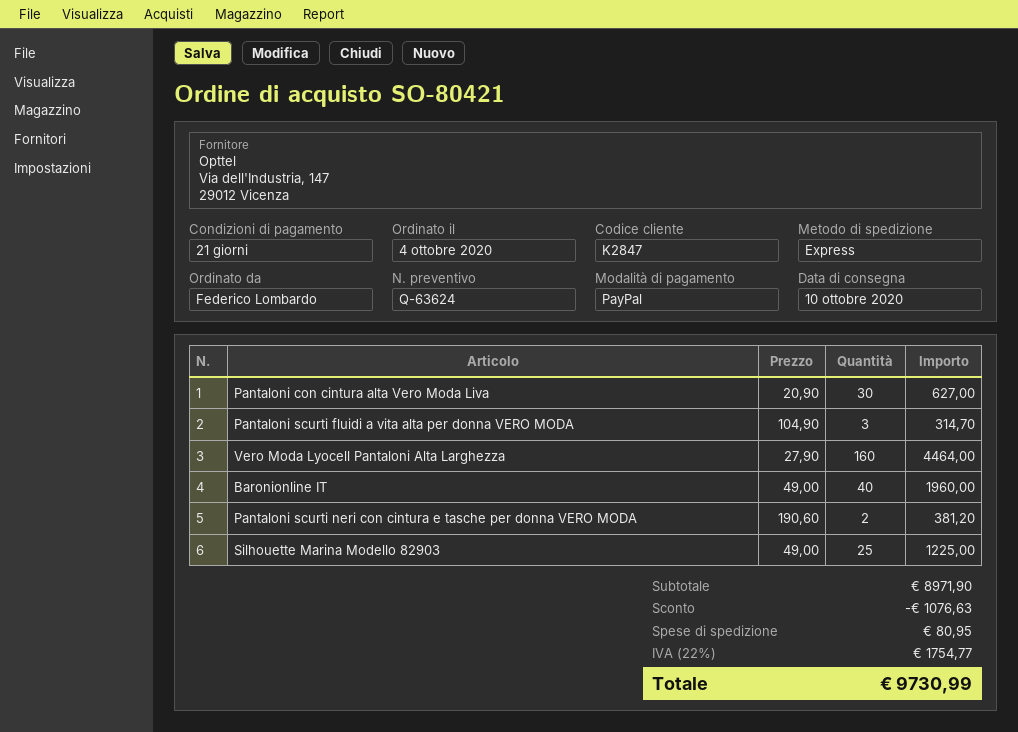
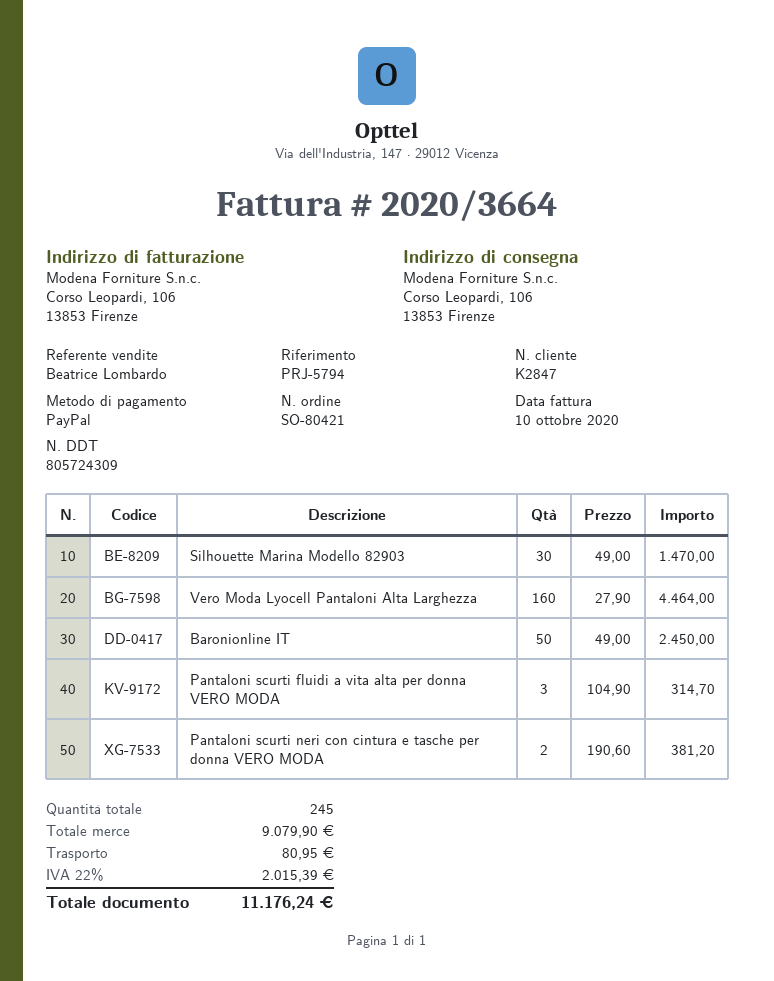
Pantaloni con cintura alta Vero Moda Liva: 30 x 20.90 = 627.00 -> none
Baronionline IT: 40 x 49.00 = 1960.00 -> 50 x 49.00 = 2450.00
Silhouette Marina Modello 82903: 25 x 49.00 = 1225.00 -> 30 x 49.00 = 1470.00
subtotal: 8971.90 -> 9079.90
discount: 1076.63 -> none
tax: 22% = 1754.77 -> 22% = 2015.39
total: 9730.99 -> 11176.24

